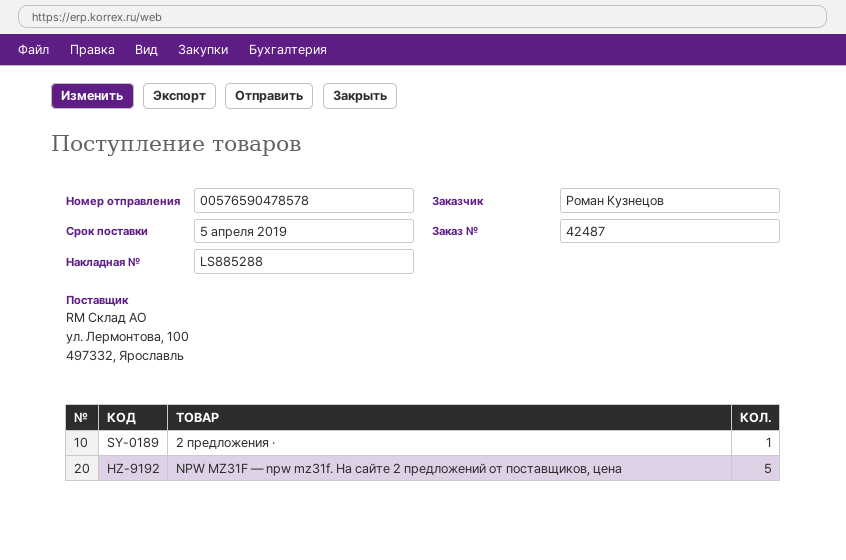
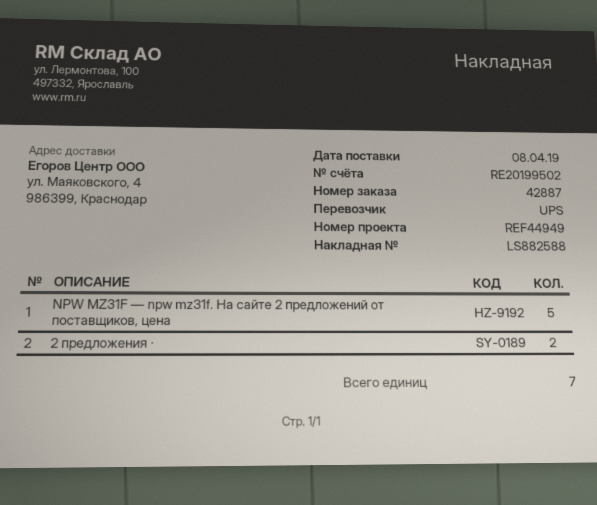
order number: 42487 -> 42887
delivery note number: LS885288 -> LS882588
delivery date: 2019-04-05 -> 2019-04-08
2 предложения ·: 1 -> 2

